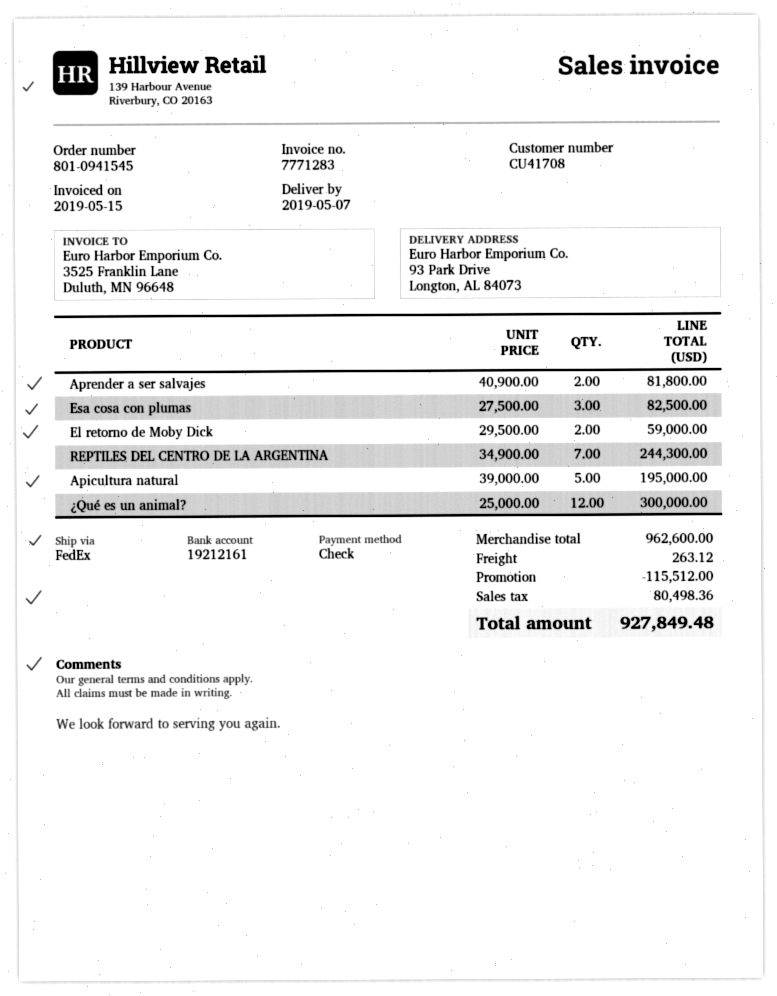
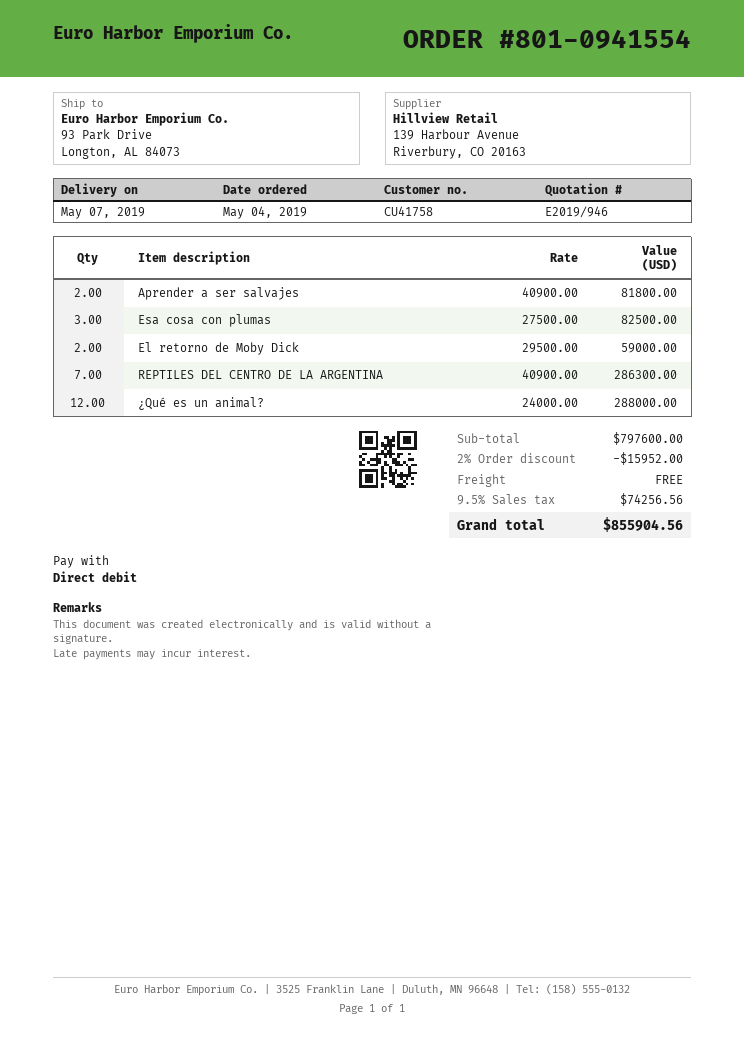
order number: 801-0941545 -> 801-0941554
customer number: CU41708 -> CU41758
payment method: cheque -> direct debit
REPTILES DEL CENTRO DE LA ARGENTINA: 7 x 34900.00 = 244300.00 -> 7 x 40900.00 = 286300.00
Apicultura natural: 5 x 39000.00 = 195000.00 -> none
¿Qué es un animal?: 12 x 25000.00 = 300000.00 -> 12 x 24000.00 = 288000.00
subtotal: 962600.00 -> 797600.00
discount: 115512.00 -> 15952.00
shipping: 263.12 -> 0.00
tax: 80498.36 -> 74256.56
total: 927849.48 -> 855904.56

